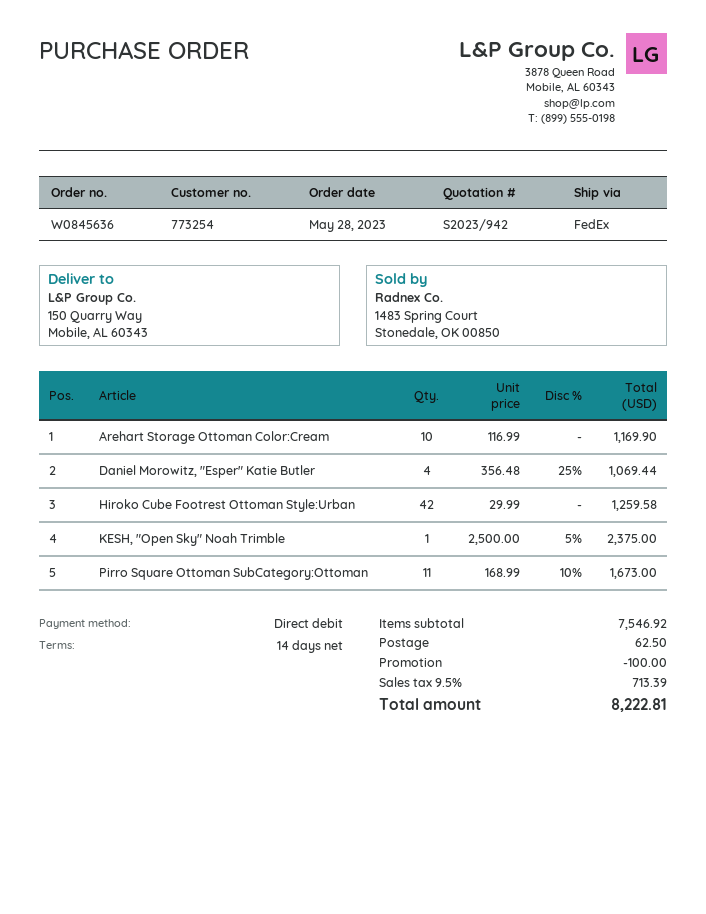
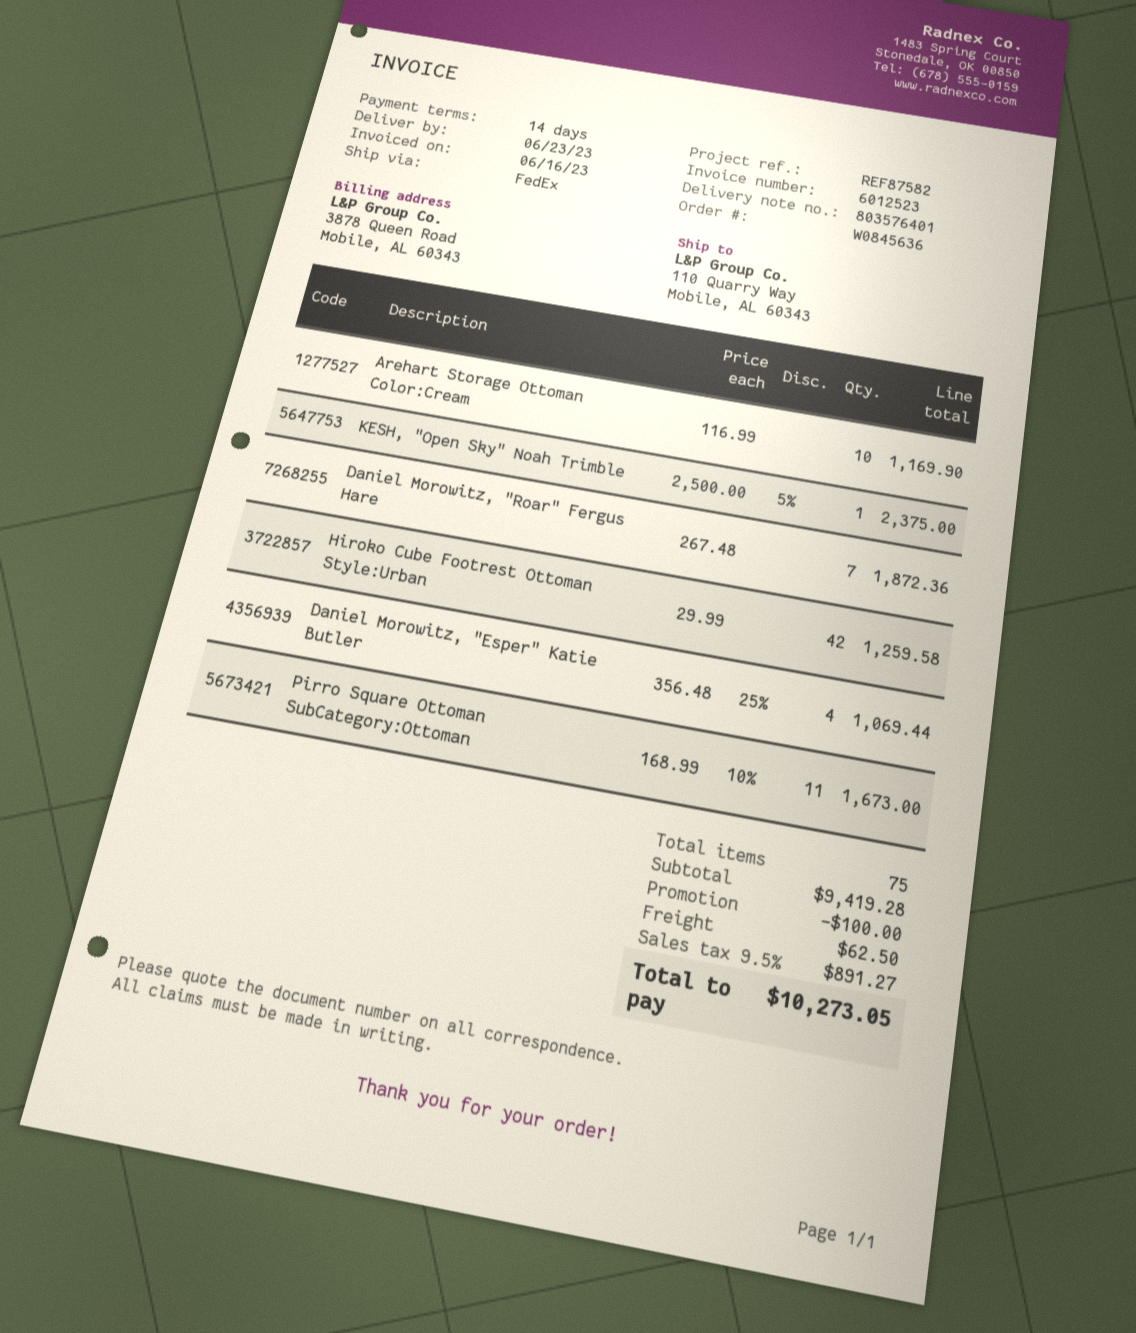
ship to: 150 Quarry Way, Mobile, AL 60343 -> 110 Quarry Way, Mobile, AL 60343
Daniel Morowitz, "Roar" Fergus Hare: none -> 7 x 267.48 = 1872.36
subtotal: 7546.92 -> 9419.28
tax: 9.5% = 713.39 -> 9.5% = 891.27
total: 8222.81 -> 10273.05

